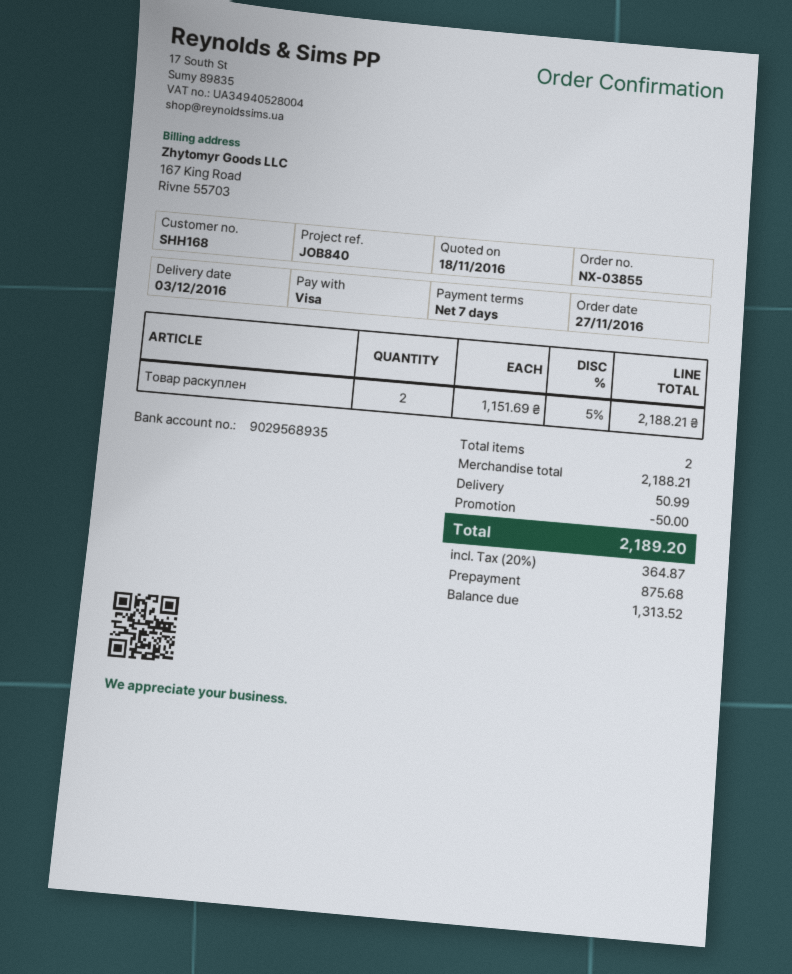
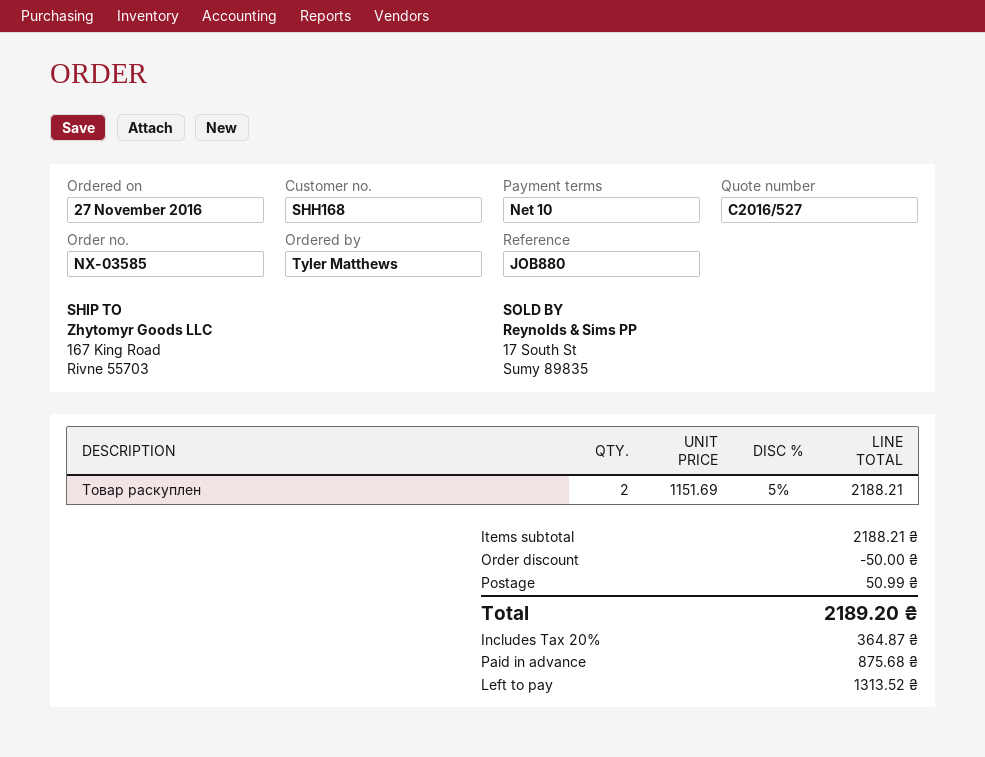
order number: NX-03855 -> NX-03585
payment terms: 7 days -> 10 days
reference: JOB840 -> JOB880

